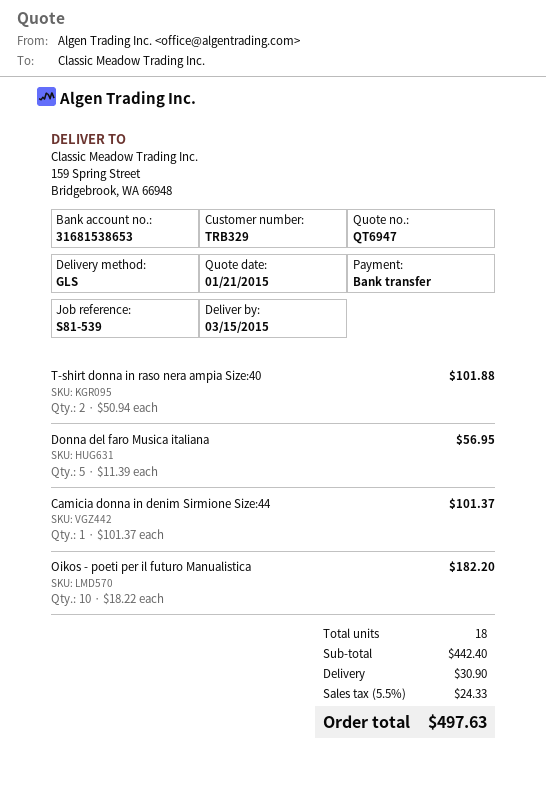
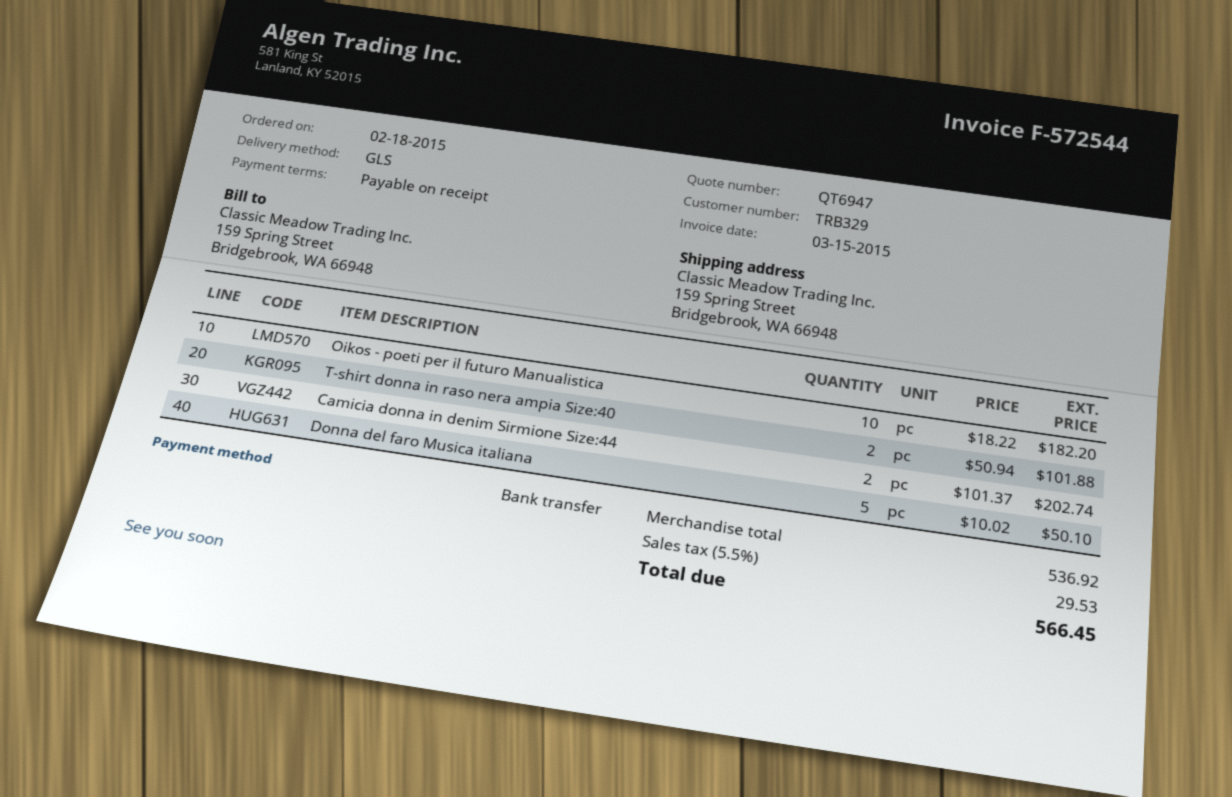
Donna del faro Musica italiana: 5 x 11.39 = 56.95 -> 5 x 10.02 = 50.10
Camicia donna in denim Sirmione Size:44: 1 x 101.37 = 101.37 -> 2 x 101.37 = 202.74
subtotal: 442.40 -> 536.92
shipping: 30.90 -> none
tax: 5.5% = 24.33 -> 5.5% = 29.53
total: 497.63 -> 566.45

